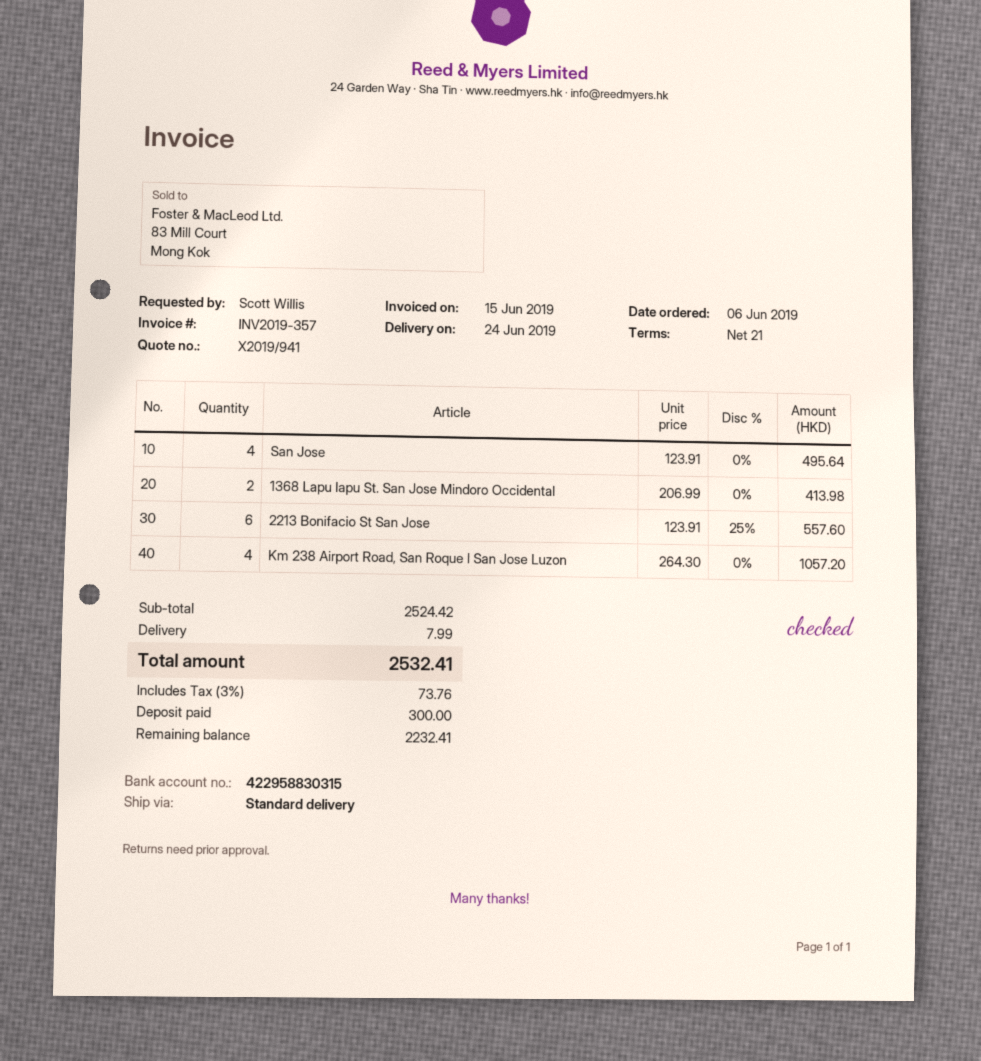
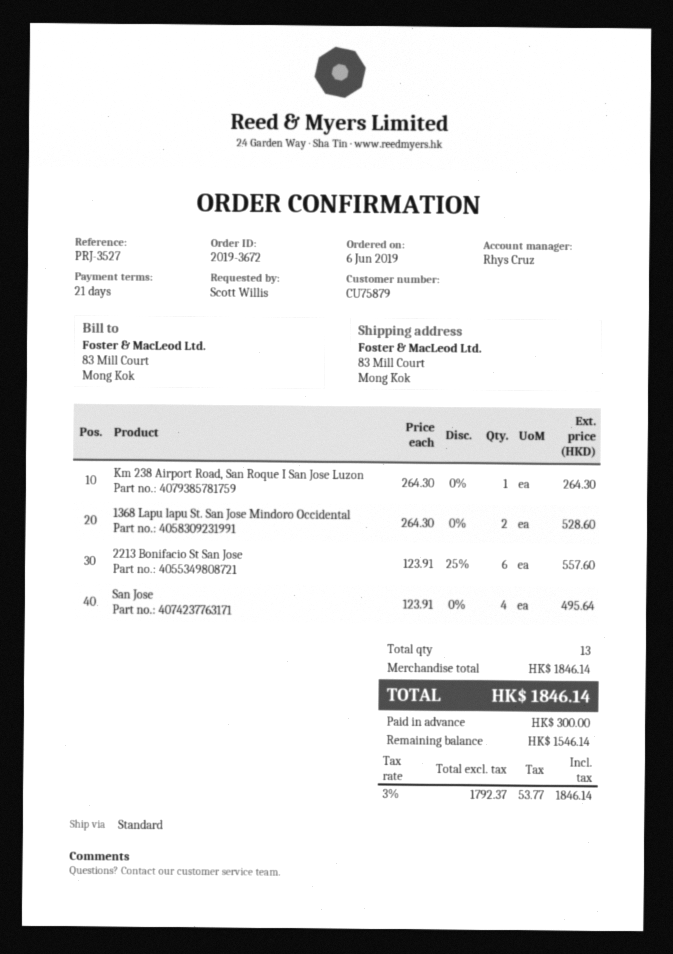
1368 Lapu lapu St. San Jose Mindoro Occidental: 2 x 206.99 = 413.98 -> 2 x 264.30 = 528.60
Km 238 Airport Road, San Roque I San Jose Luzon: 4 x 264.30 = 1057.20 -> 1 x 264.30 = 264.30
subtotal: 2524.42 -> 1846.14
shipping: 7.99 -> none
tax: 3% = 73.76 -> 3% = 53.77
total: 2532.41 -> 1846.14
balance: 2232.41 -> 1546.14

